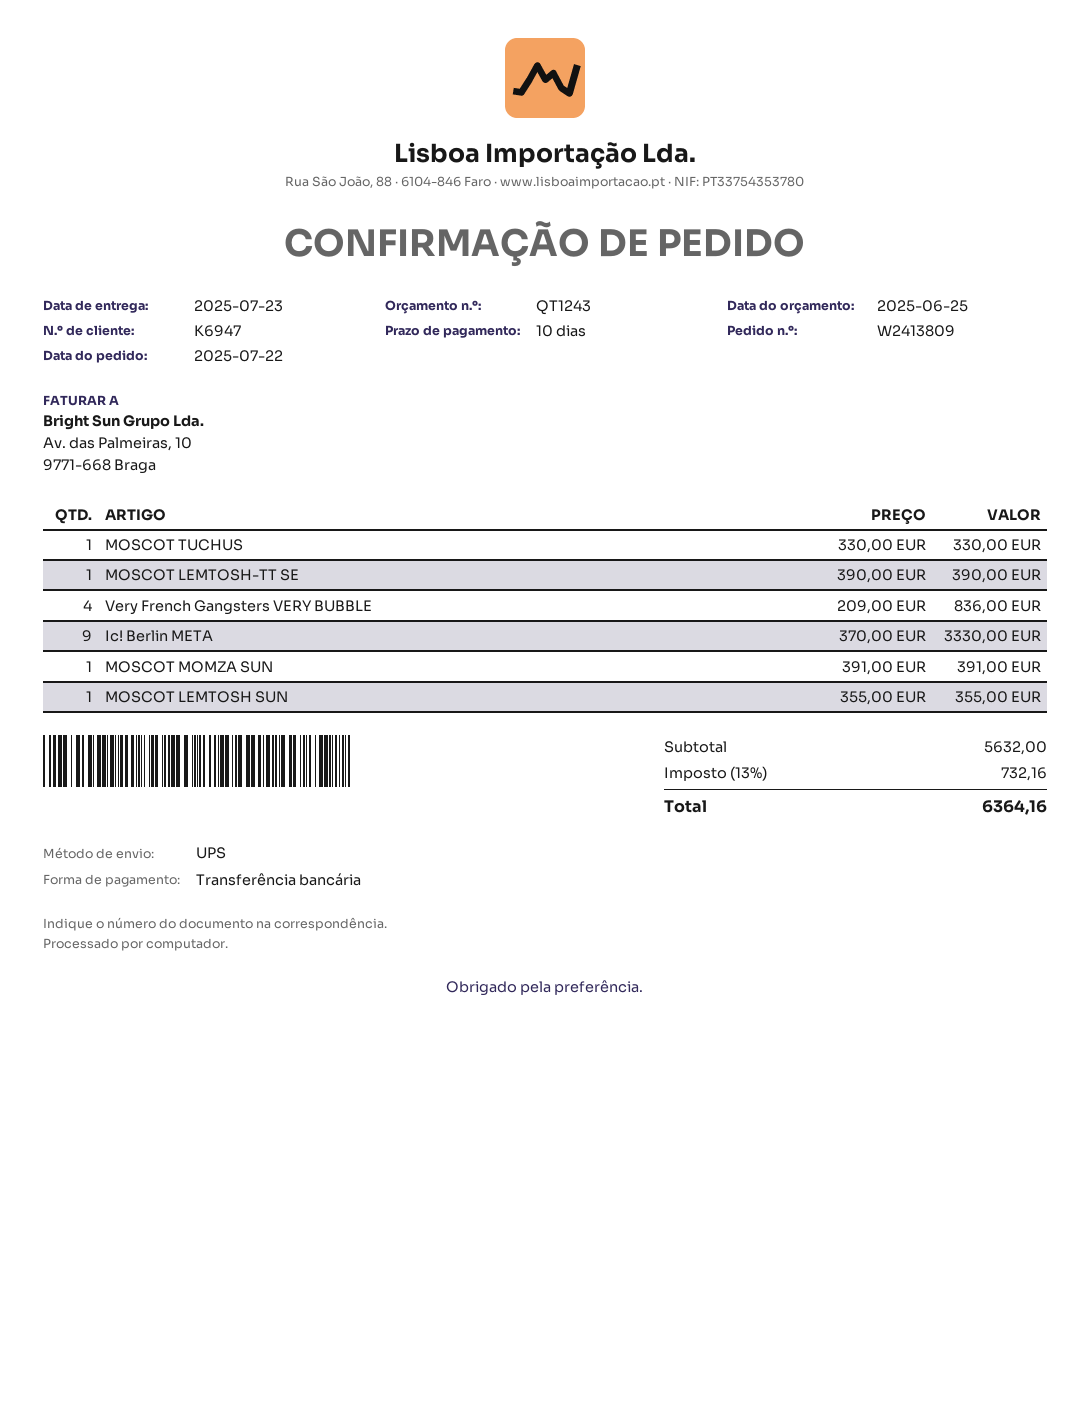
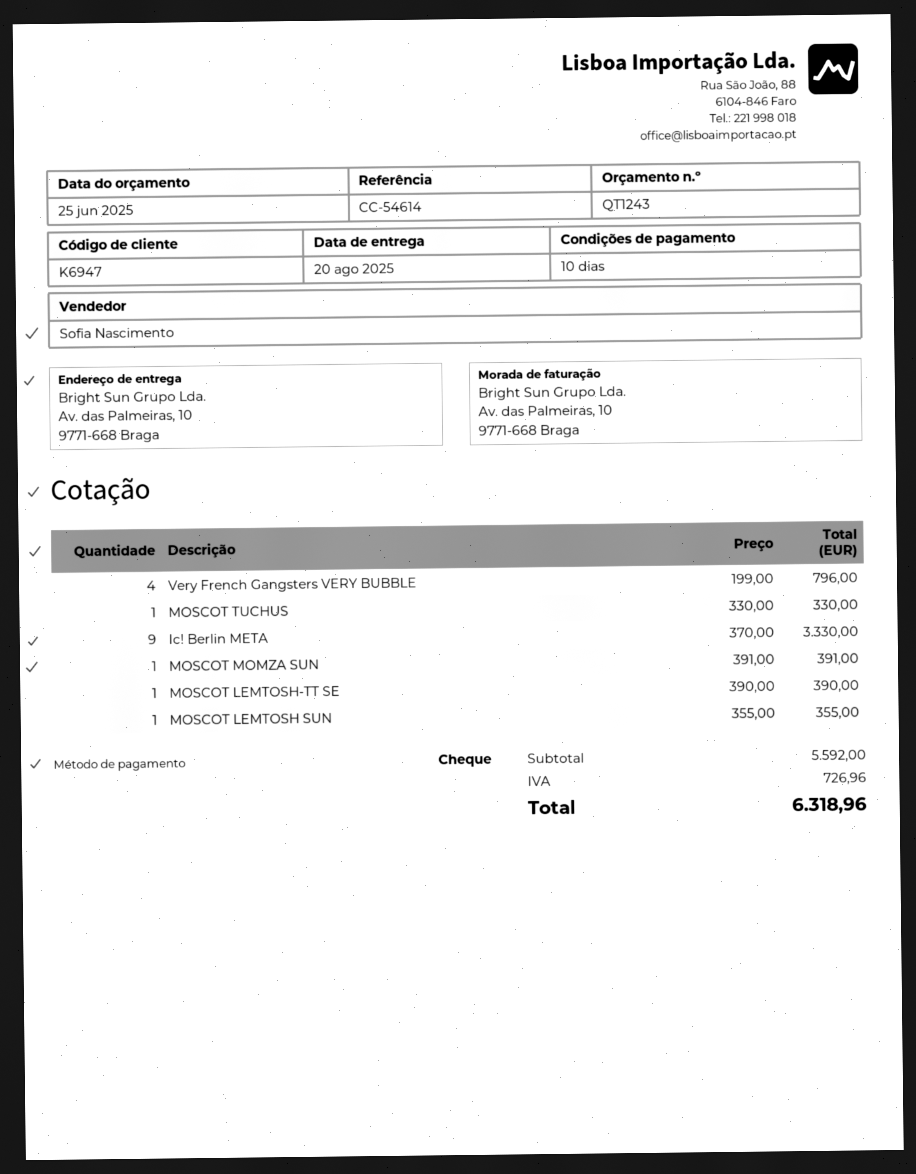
delivery date: 2025-07-23 -> 2025-08-20
payment method: bank transfer -> cheque
Very French Gangsters VERY BUBBLE: 4 x 209.00 = 836.00 -> 4 x 199.00 = 796.00
subtotal: 5632.00 -> 5592.00
tax: 732.16 -> 726.96
total: 6364.16 -> 6318.96

